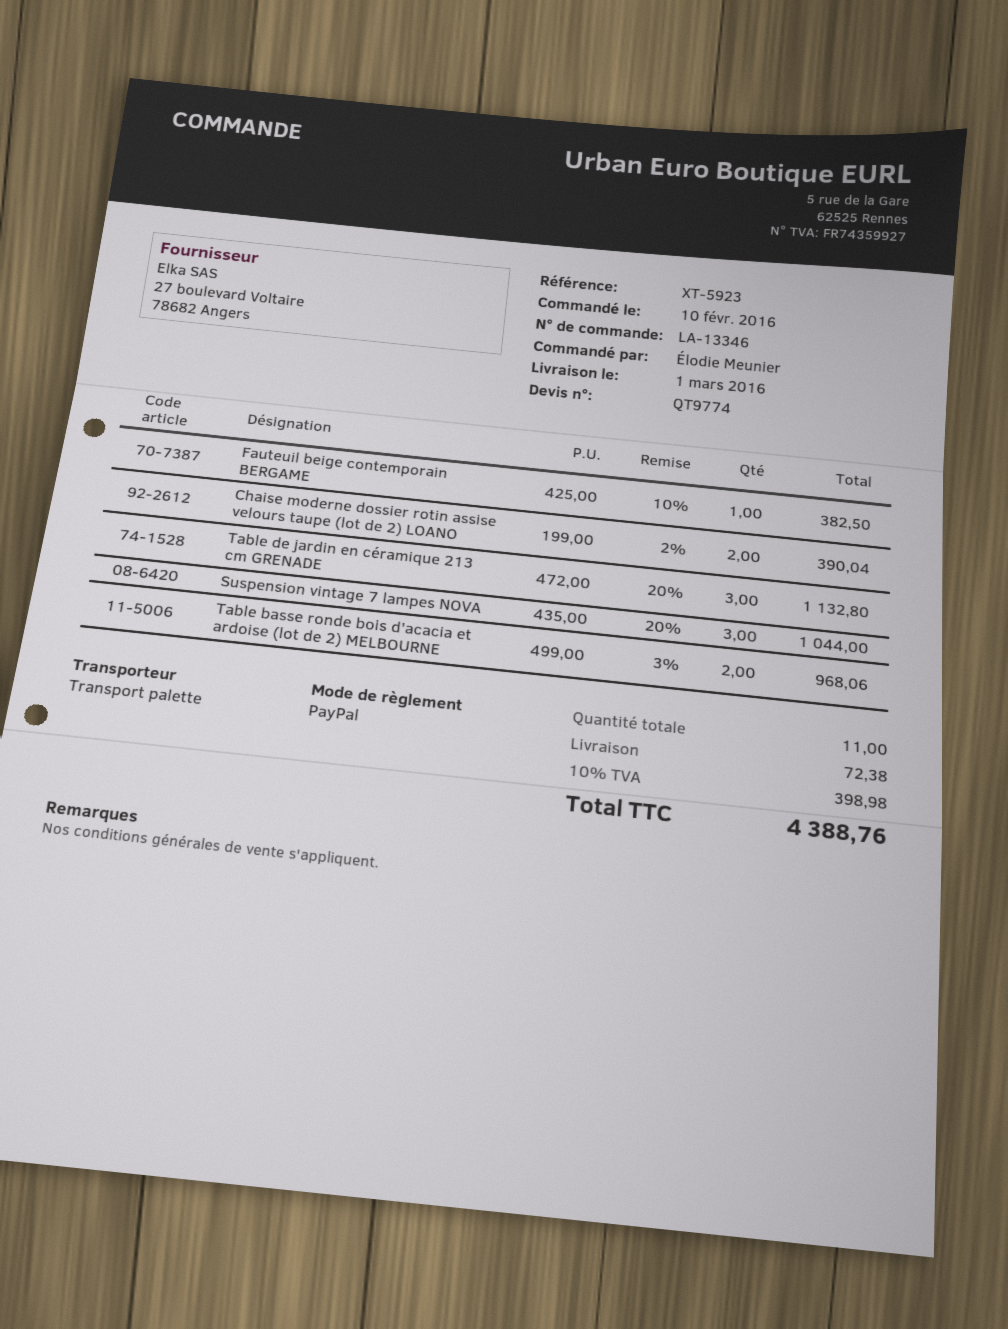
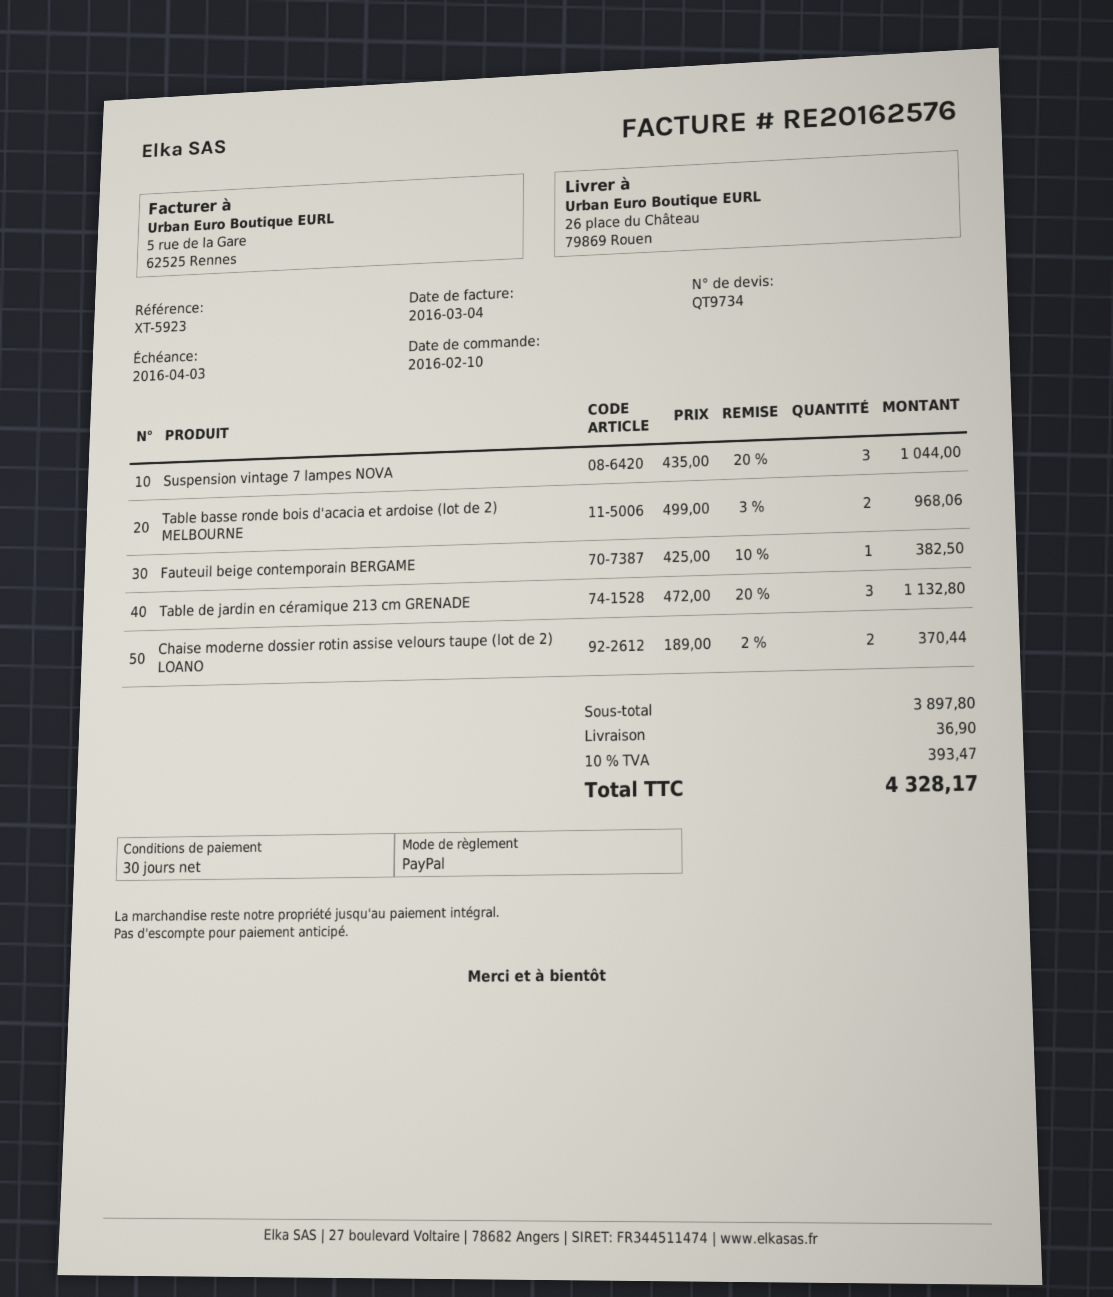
quote number: QT9774 -> QT9734
Chaise moderne dossier rotin assise velours taupe (lot de 2) LOANO: 2 x 199.00 - 2% = 390.04 -> 2 x 189.00 - 2% = 370.44
shipping: 72.38 -> 36.90
tax: 10% = 398.98 -> 10% = 393.47
total: 4388.76 -> 4328.17

